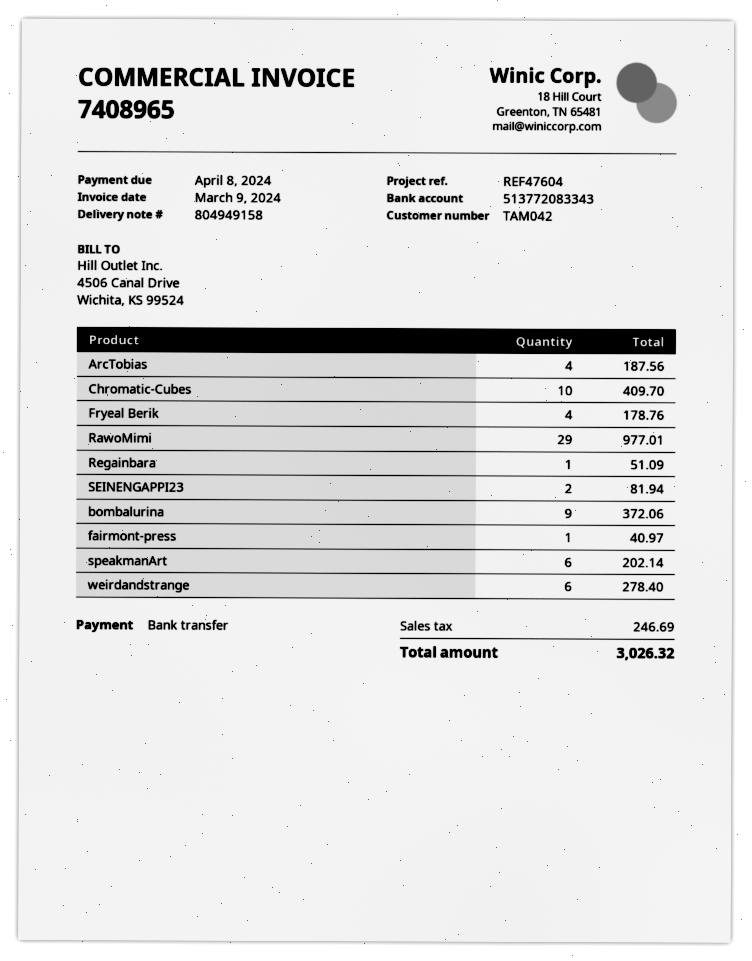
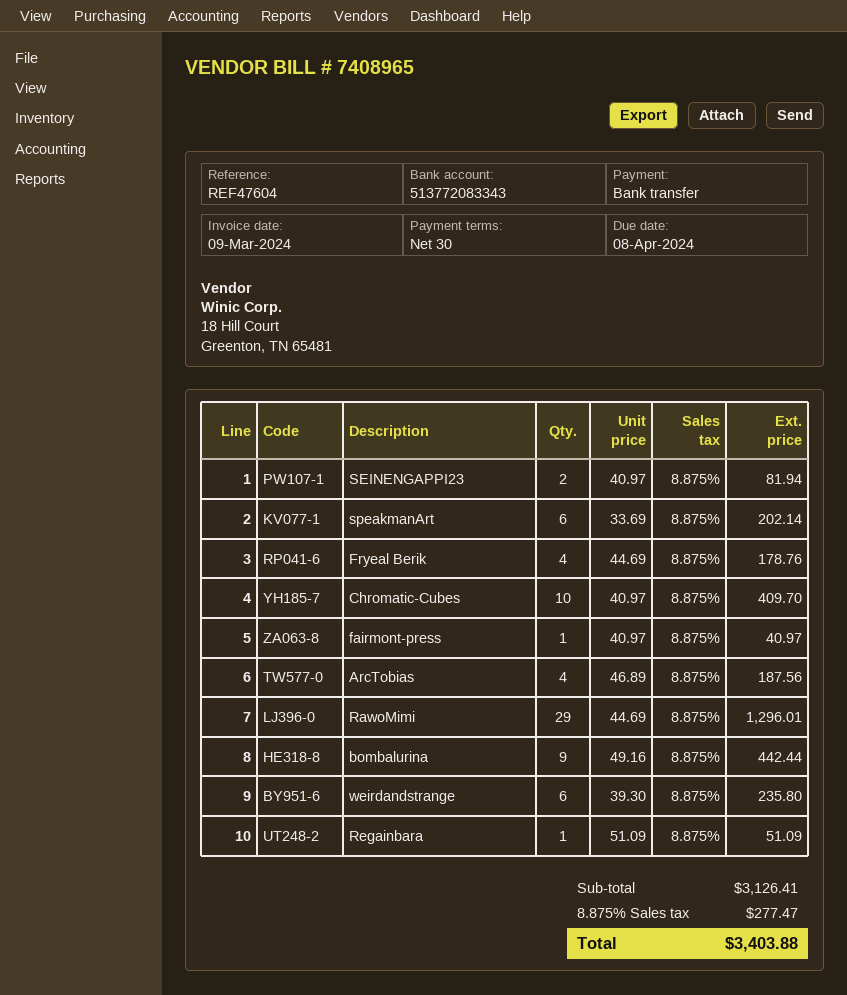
RawoMimi: 29 for 977.01 -> 29 for 1296.01
bombalurina: 9 for 372.06 -> 9 for 442.44
weirdandstrange: 6 for 278.40 -> 6 for 235.80
tax: 246.69 -> 277.47
total: 3026.32 -> 3403.88

